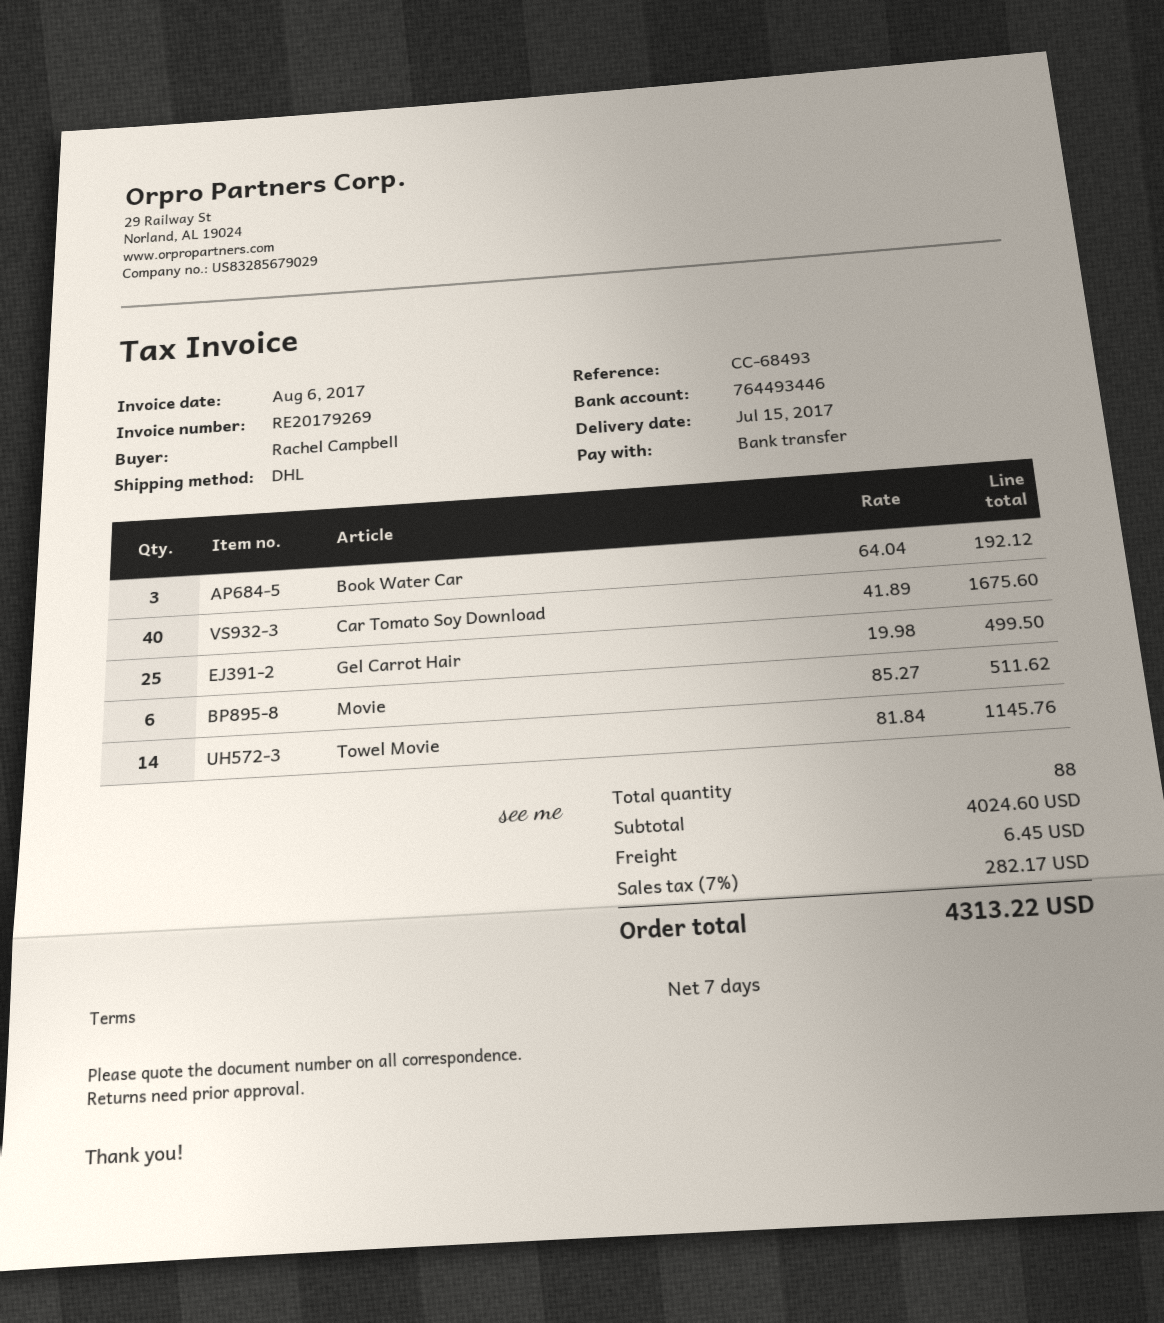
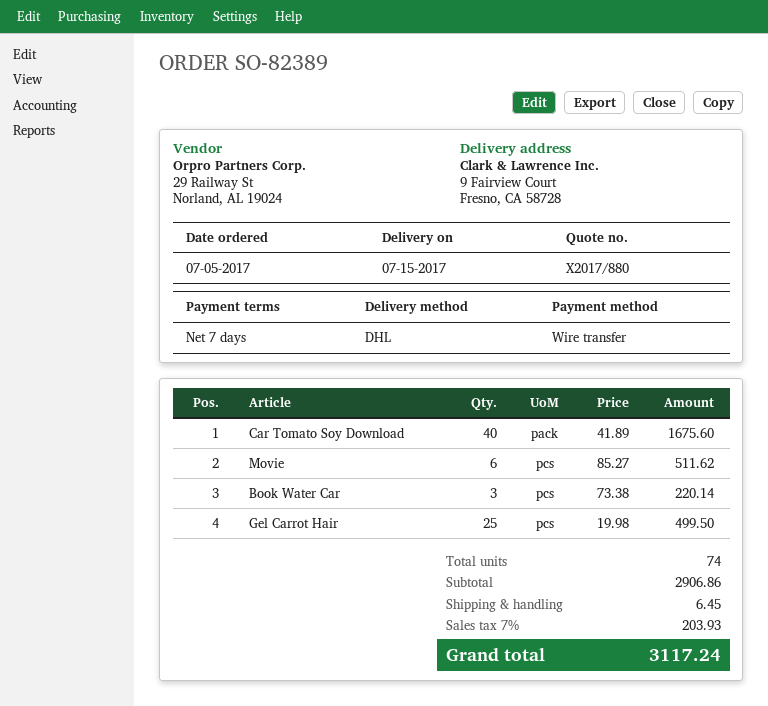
Book Water Car: 3 x 64.04 = 192.12 -> 3 x 73.38 = 220.14
Towel Movie: 14 x 81.84 = 1145.76 -> none
total quantity: 88 -> 74
subtotal: 4024.60 -> 2906.86
tax: 7% = 282.17 -> 7% = 203.93
total: 4313.22 -> 3117.24

